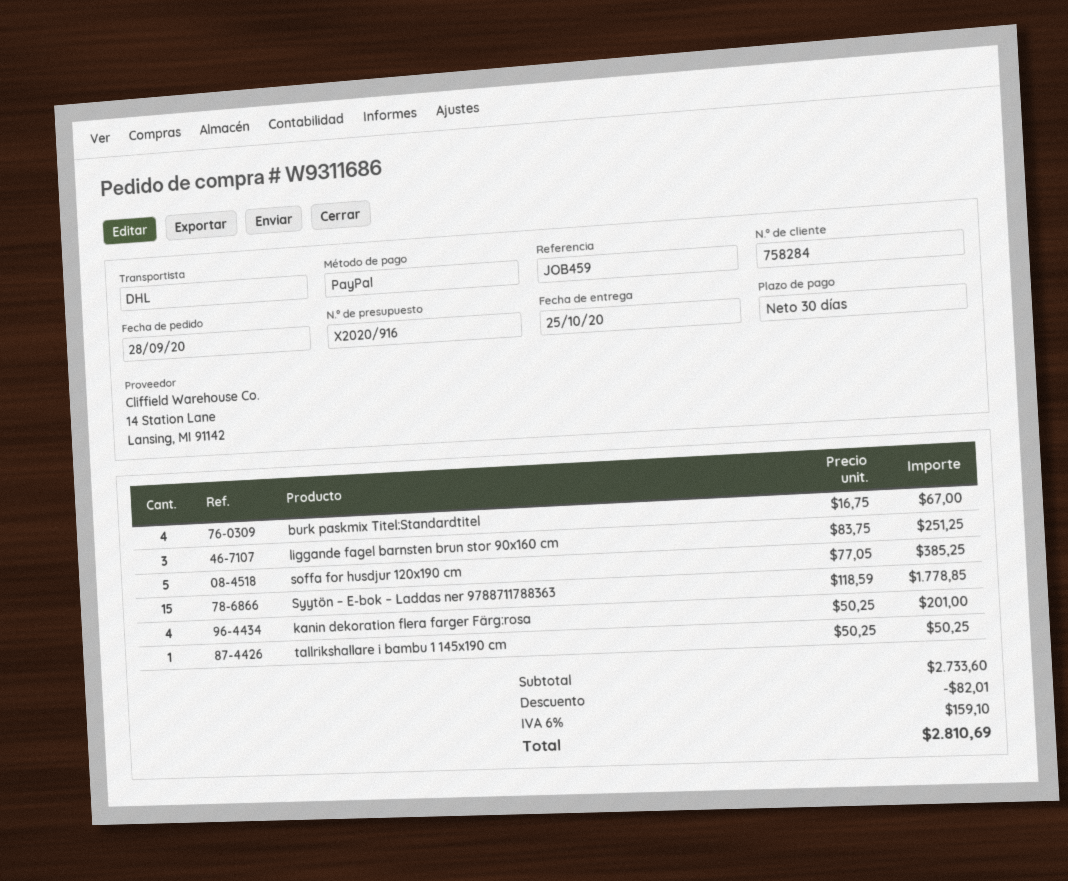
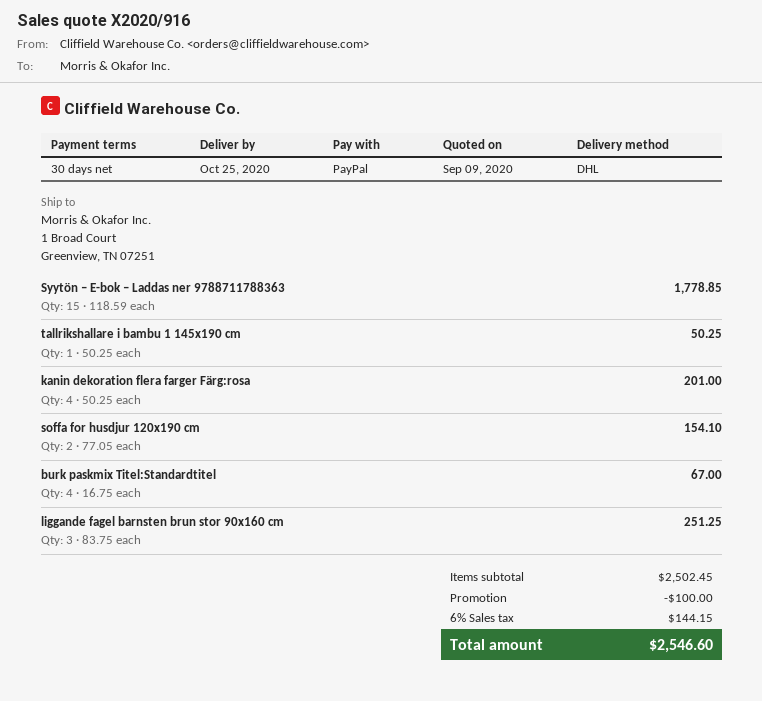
soffa for husdjur 120x190 cm: 5 x 77.05 = 385.25 -> 2 x 77.05 = 154.10
subtotal: 2733.60 -> 2502.45
discount: 82.01 -> 100.00
tax: 6% = 159.10 -> 6% = 144.15
total: 2810.69 -> 2546.60

